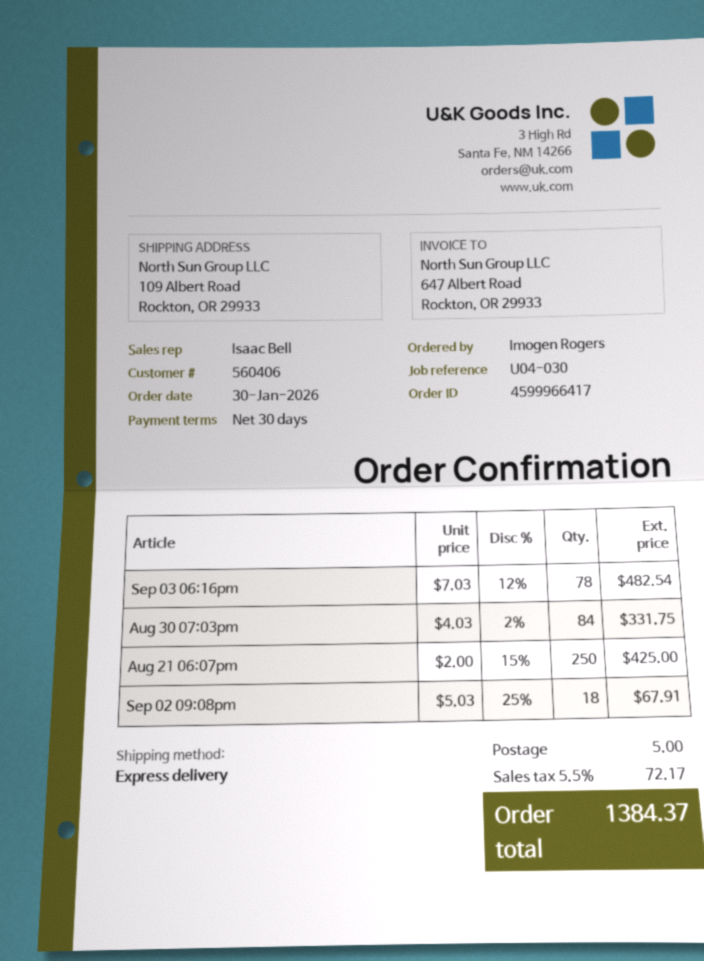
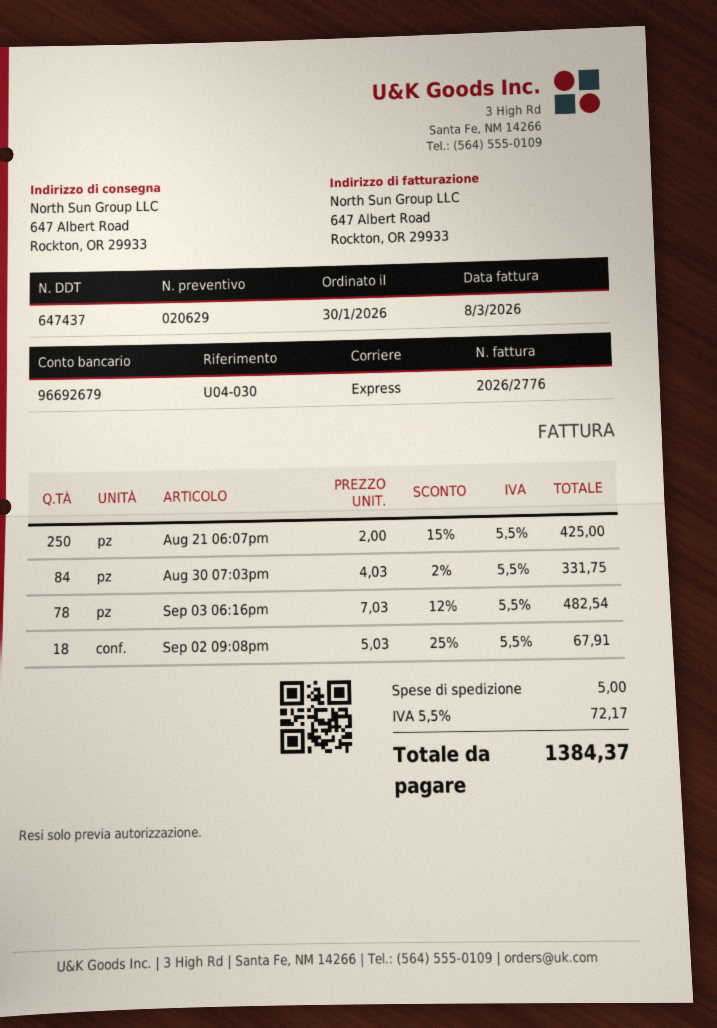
ship to: 109 Albert Road, Rockton, OR 29933 -> 647 Albert Road, Rockton, OR 29933

